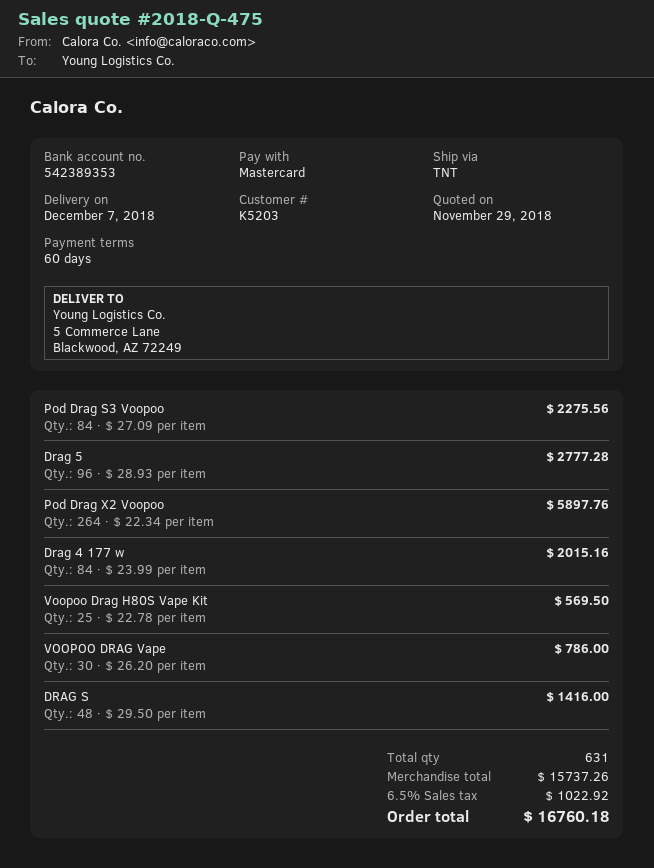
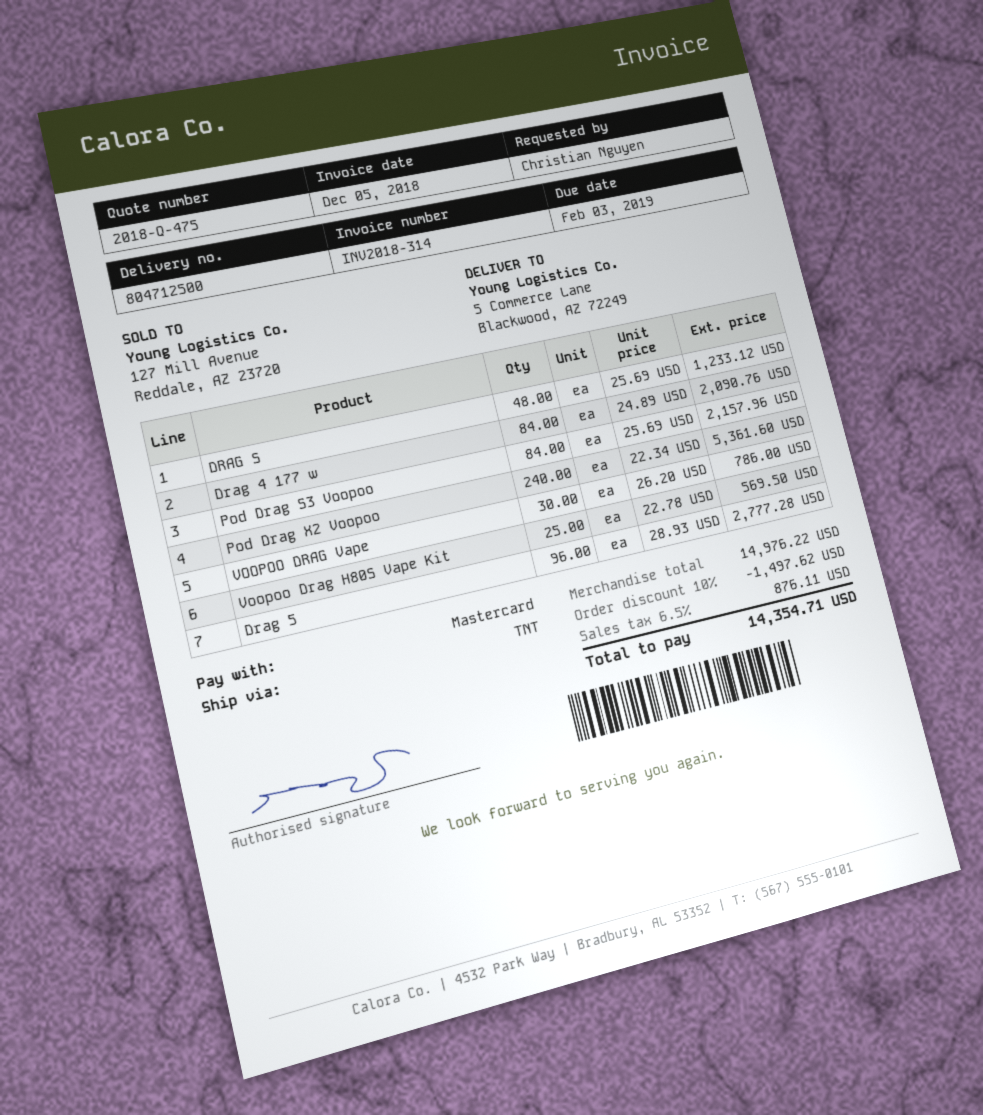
Pod Drag S3 Voopoo: 84 x 27.09 = 2275.56 -> 84 x 25.69 = 2157.96
Pod Drag X2 Voopoo: 264 x 22.34 = 5897.76 -> 240 x 22.34 = 5361.60
Drag 4 177 w: 84 x 23.99 = 2015.16 -> 84 x 24.89 = 2090.76
DRAG S: 48 x 29.50 = 1416.00 -> 48 x 25.69 = 1233.12
subtotal: 15737.26 -> 14976.22
discount: none -> 10% = 1497.62
tax: 6.5% = 1022.92 -> 6.5% = 876.11
total: 16760.18 -> 14354.71

